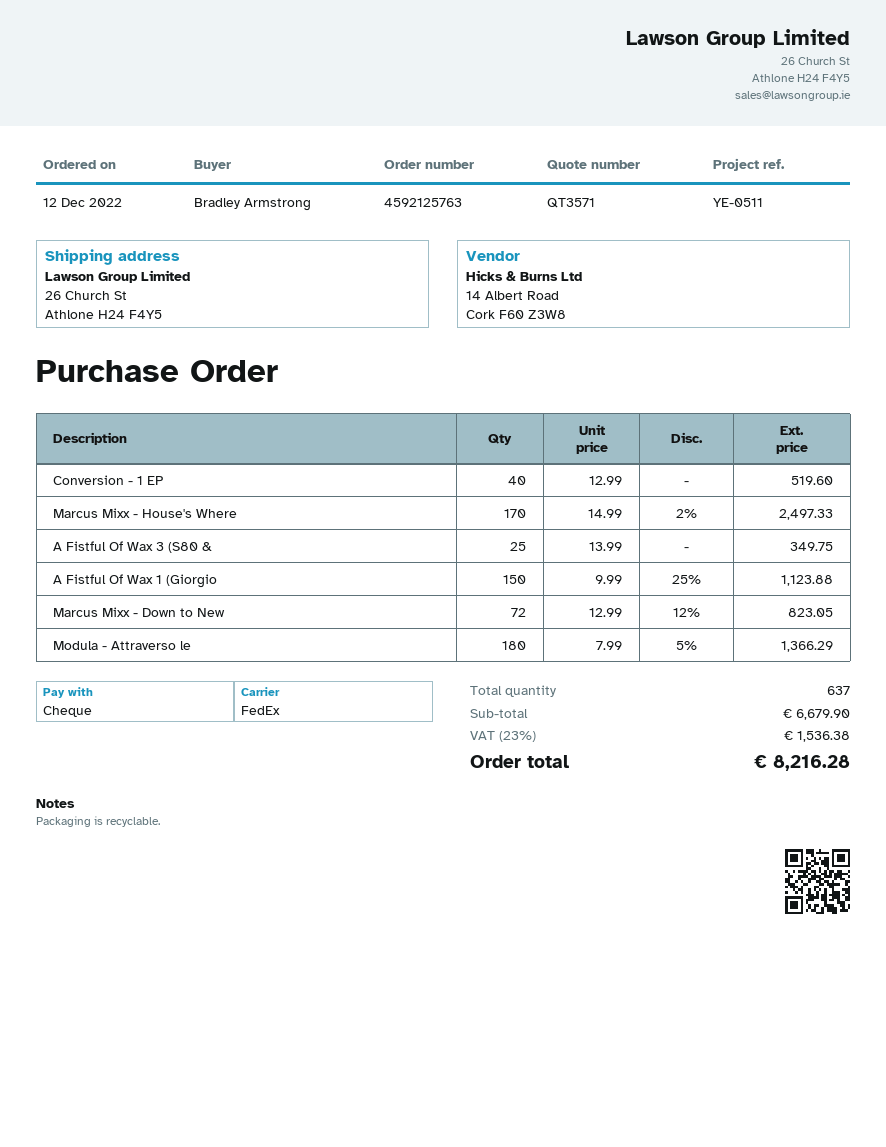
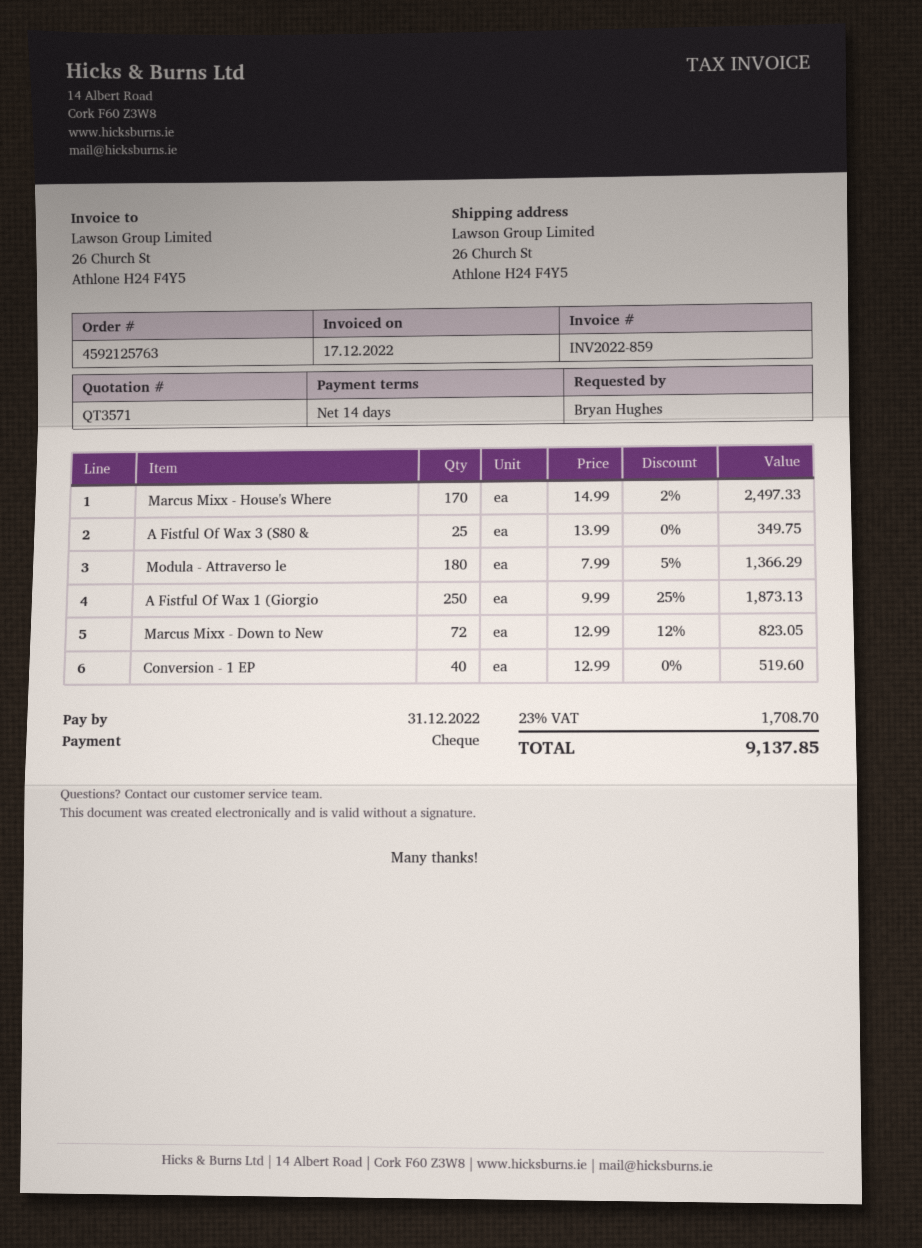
ordered by: Bradley Armstrong -> Bryan Hughes
A Fistful Of Wax 1 (Giorgio: 150 x 9.99 - 25% = 1123.88 -> 250 x 9.99 - 25% = 1873.13
tax: 23% = 1536.38 -> 23% = 1708.70
total: 8216.28 -> 9137.85

